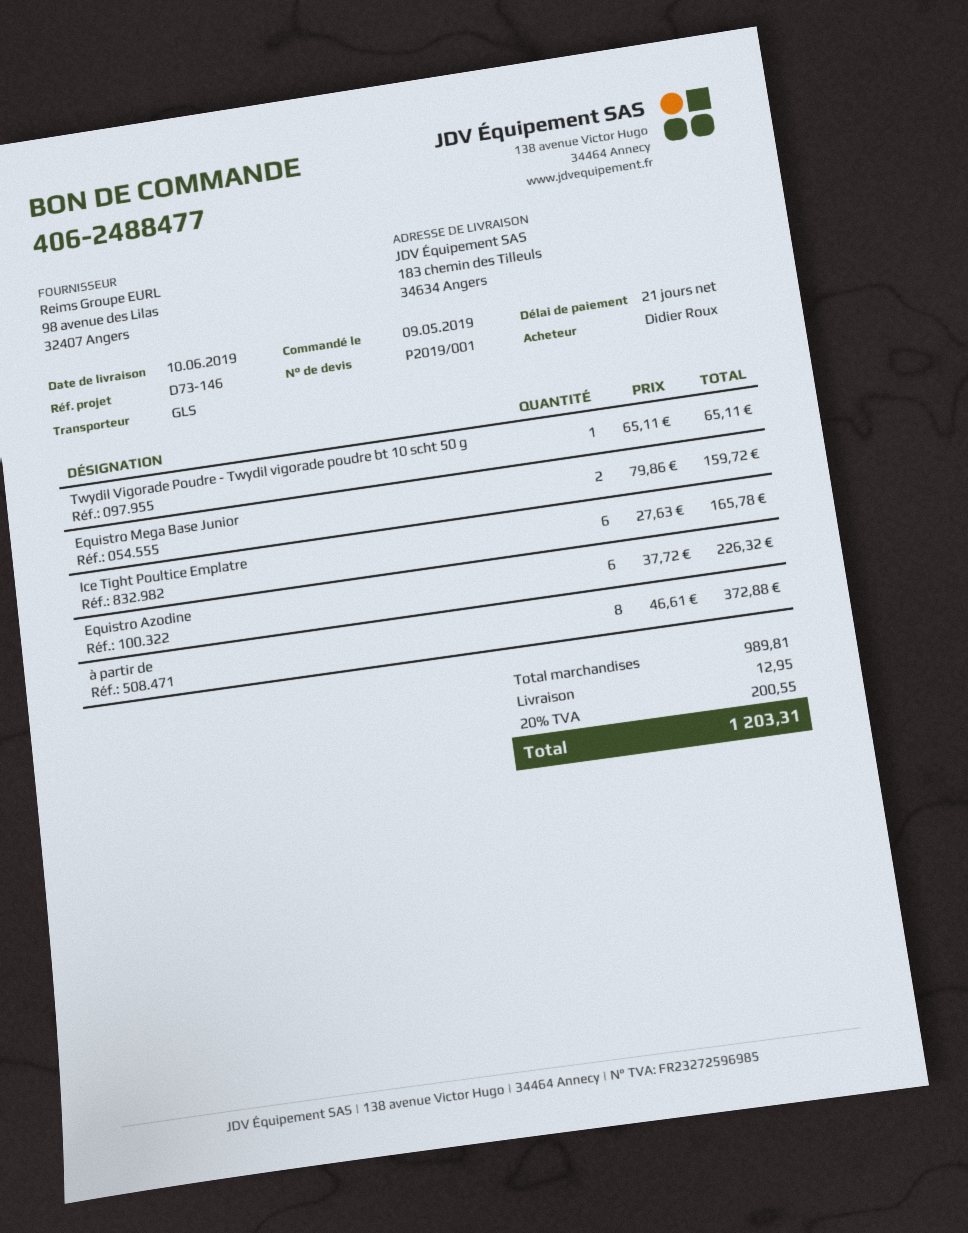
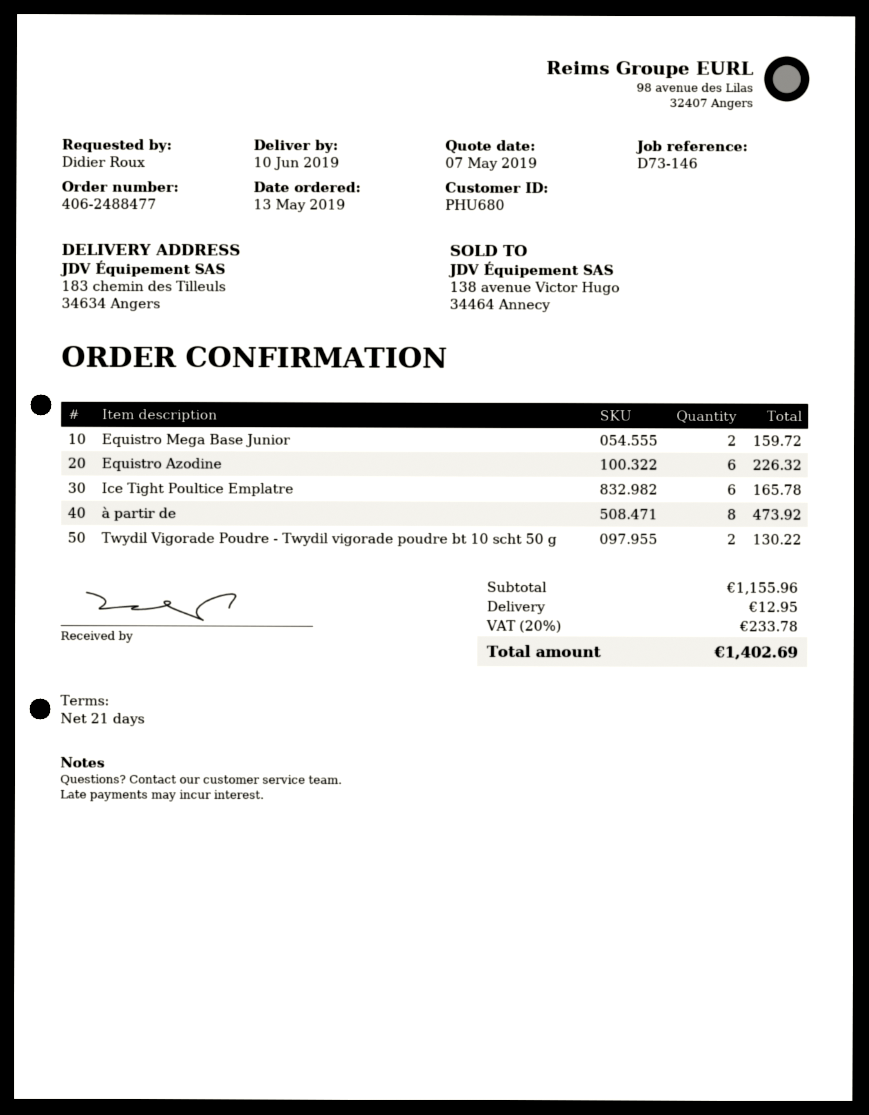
order date: 2019-05-09 -> 2019-05-13
Twydil Vigorade Poudre - Twydil vigorade poudre bt 10 scht 50 g: 1 for 65.11 -> 2 for 130.22
à partir de: 8 for 372.88 -> 8 for 473.92
subtotal: 989.81 -> 1155.96
tax: 20% = 200.55 -> 20% = 233.78
total: 1203.31 -> 1402.69

